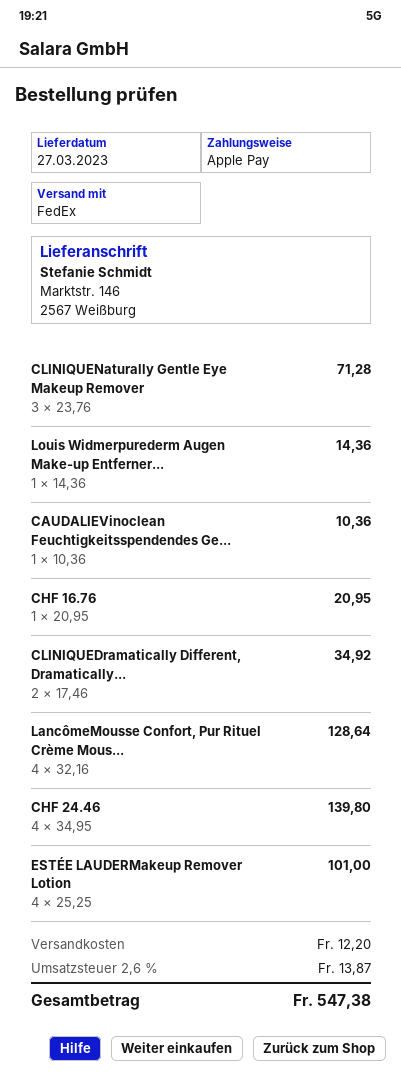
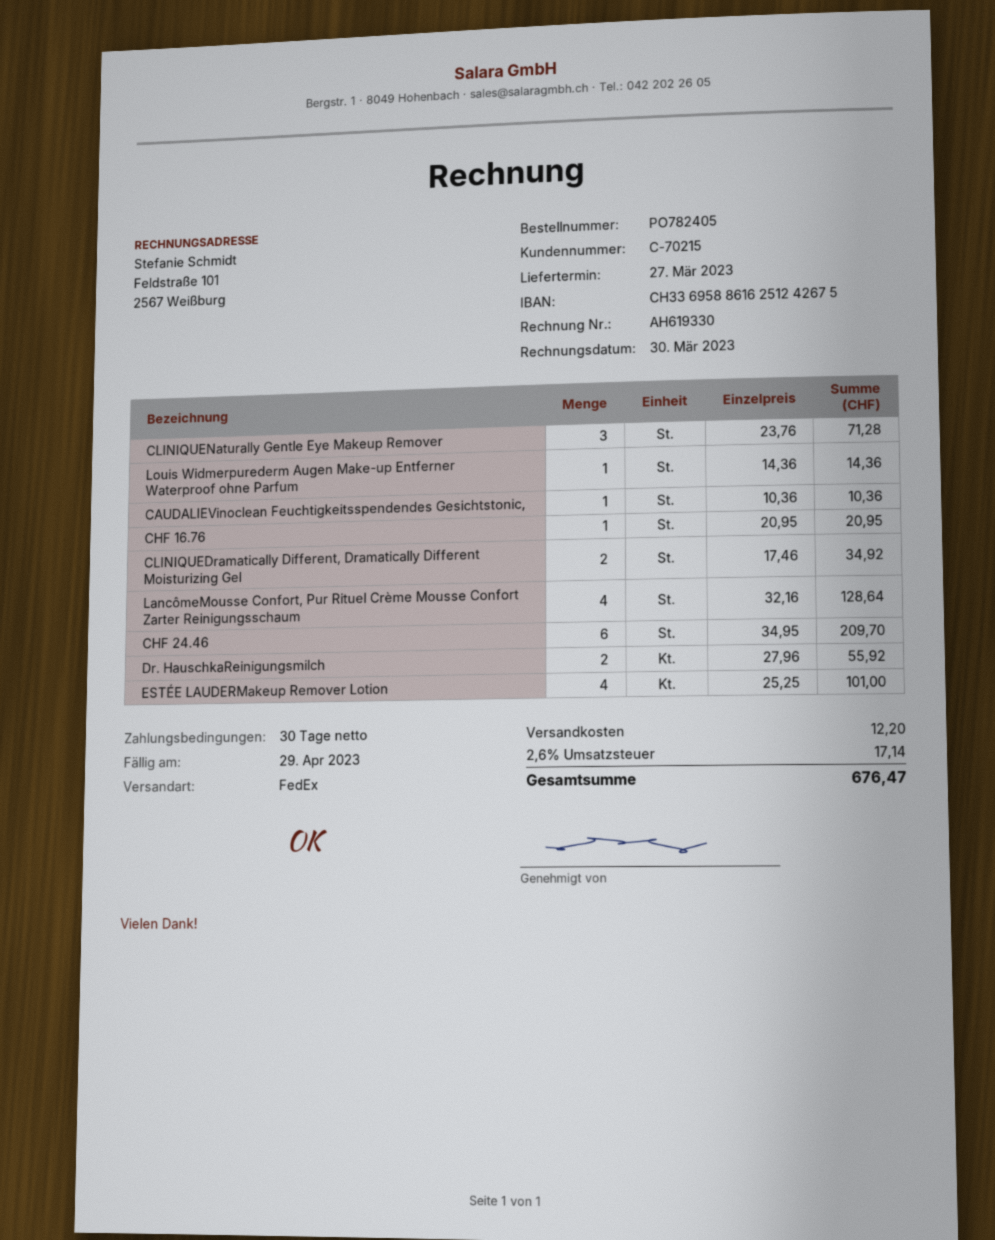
CHF 24.46: 4 x 34.95 = 139.80 -> 6 x 34.95 = 209.70
Dr. HauschkaReinigungsmilch: none -> 2 x 27.96 = 55.92
tax: 2.6% = 13.87 -> 2.6% = 17.14
total: 547.38 -> 676.47

